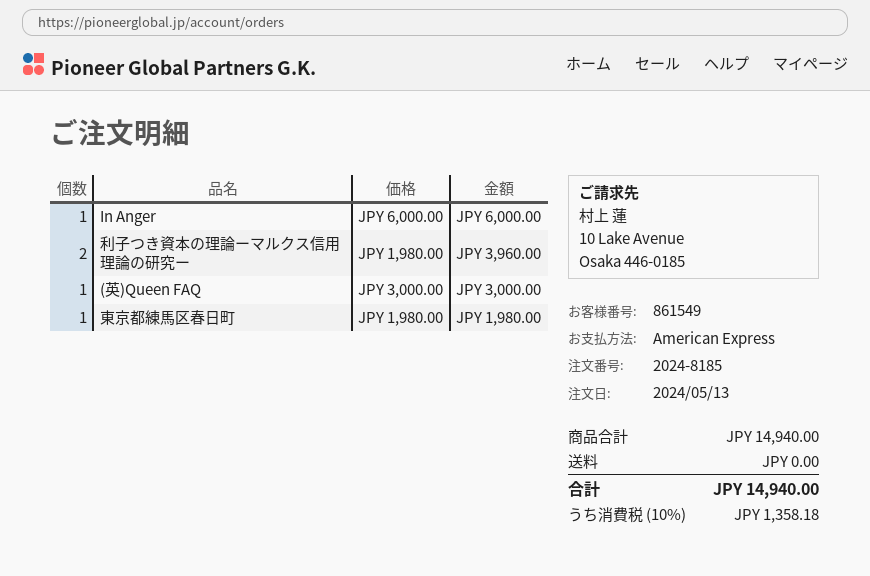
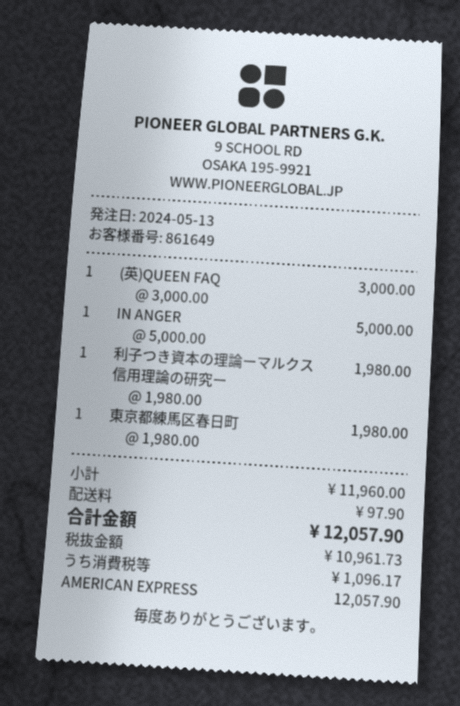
customer number: 861549 -> 861649
In Anger: 1 x 6000.00 = 6000.00 -> 1 x 5000.00 = 5000.00
利子つき資本の理論ーマルクス信用理論の研究ー: 2 x 1980.00 = 3960.00 -> 1 x 1980.00 = 1980.00
subtotal: 14940.00 -> 11960.00
shipping: 0.00 -> 97.90
tax: 1358.18 -> 1096.17
total: 14940.00 -> 12057.90

